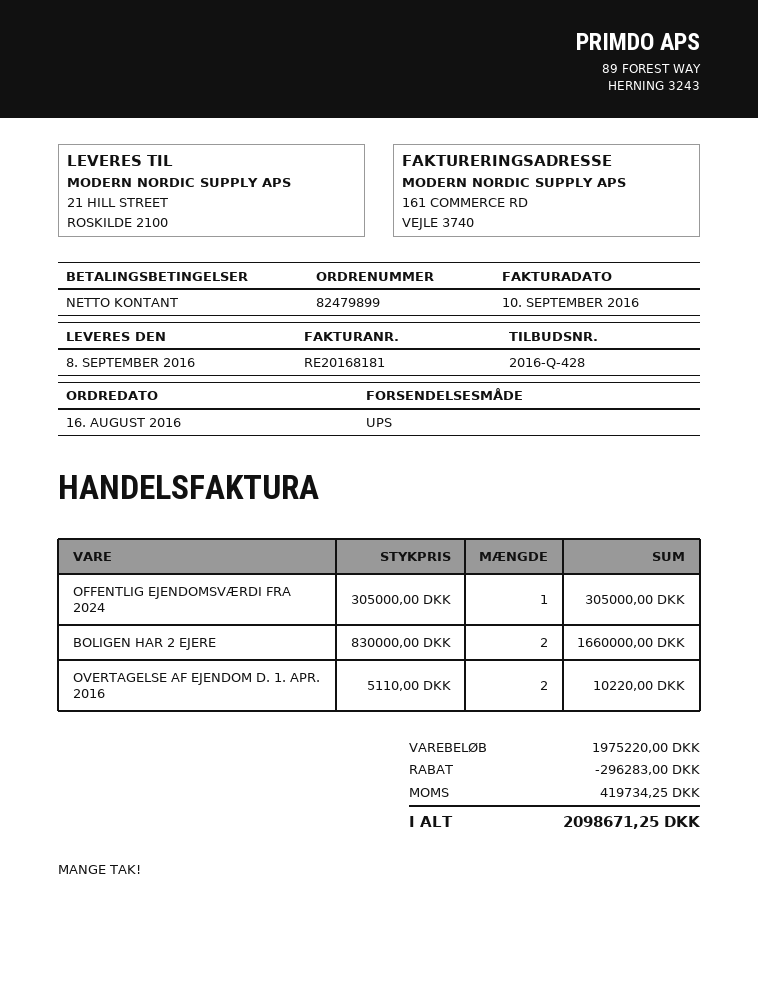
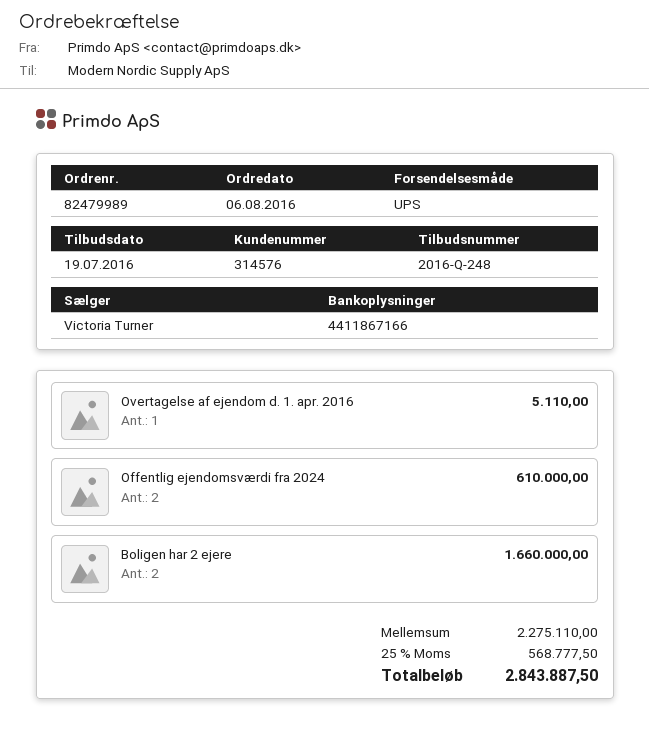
quote number: 2016-Q-428 -> 2016-Q-248
order number: 82479899 -> 82479989
order date: 2016-08-16 -> 2016-08-06
OFFENTLIG EJENDOMSVÆRDI FRA 2024: 1 for 305000.00 -> 2 for 610000.00
OVERTAGELSE AF EJENDOM D. 1. APR. 2016: 2 for 10220.00 -> 1 for 5110.00
subtotal: 1975220.00 -> 2275110.00
discount: 296283.00 -> none
tax: 419734.25 -> 568777.50
total: 2098671.25 -> 2843887.50

